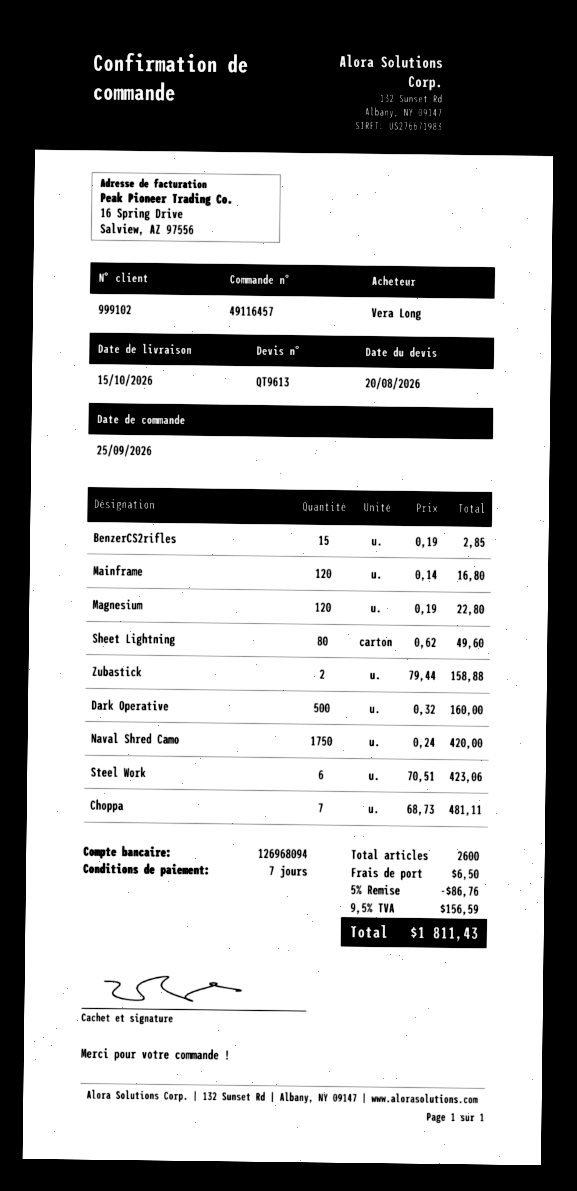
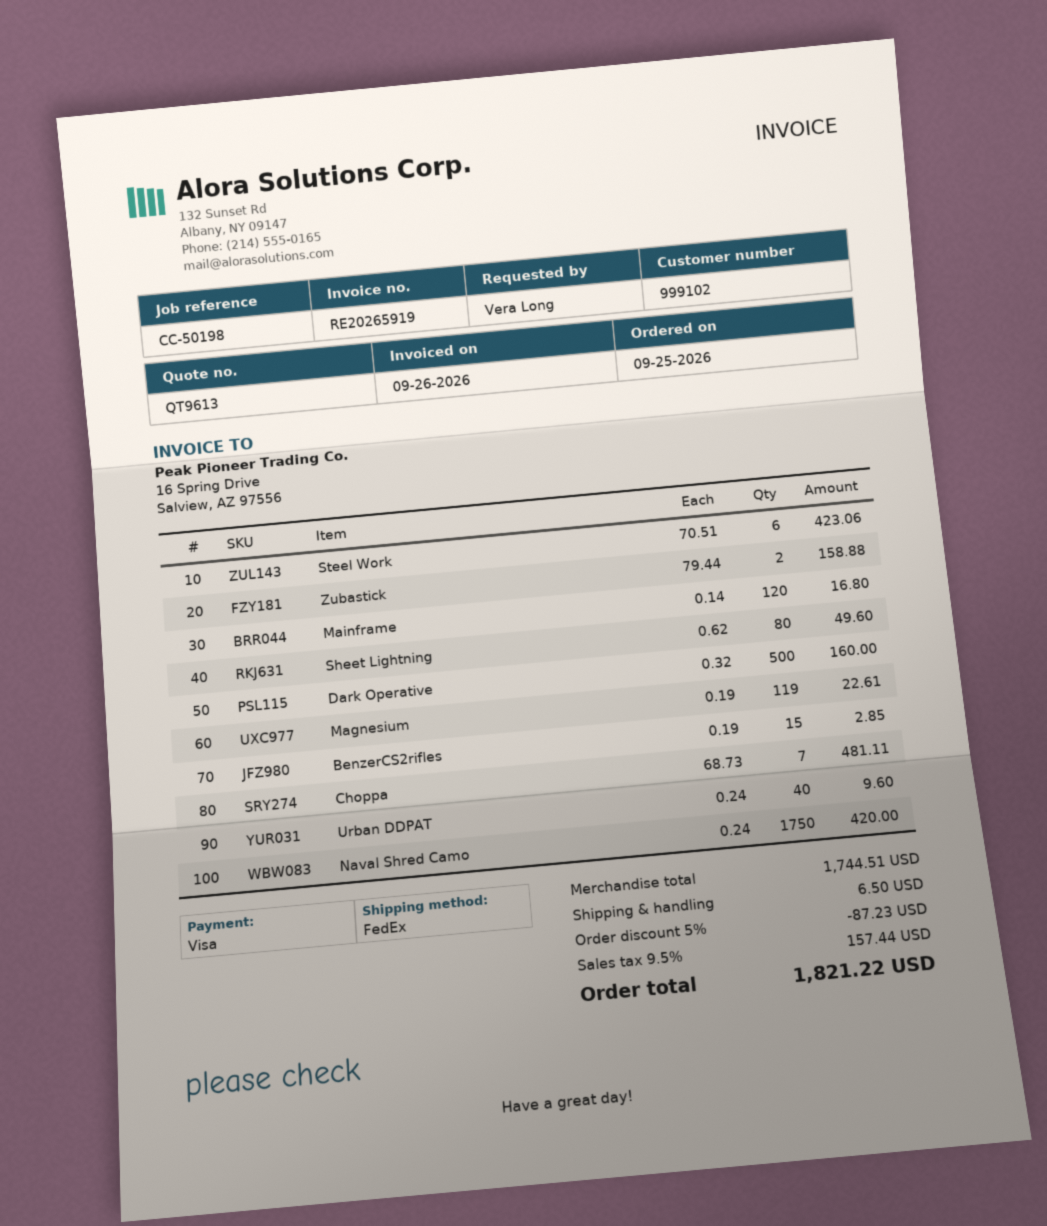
Magnesium: 120 x 0.19 = 22.80 -> 119 x 0.19 = 22.61
Urban DDPAT: none -> 40 x 0.24 = 9.60
discount: 5% = 86.76 -> 5% = 87.23
tax: 9.5% = 156.59 -> 9.5% = 157.44
total: 1811.43 -> 1821.22

